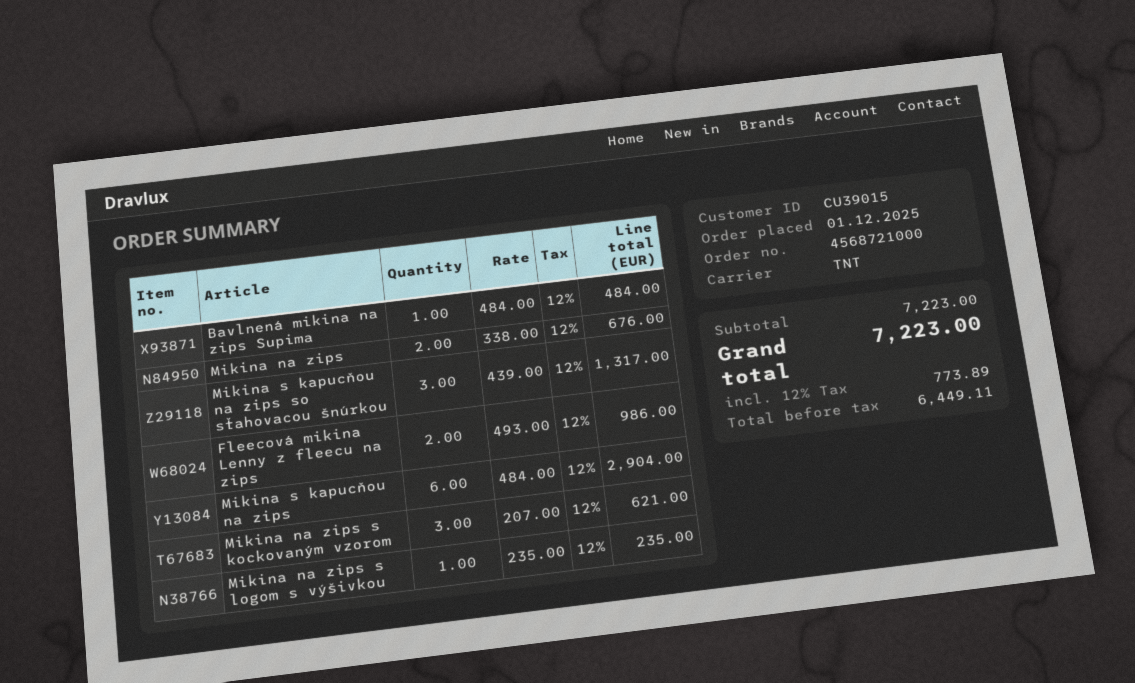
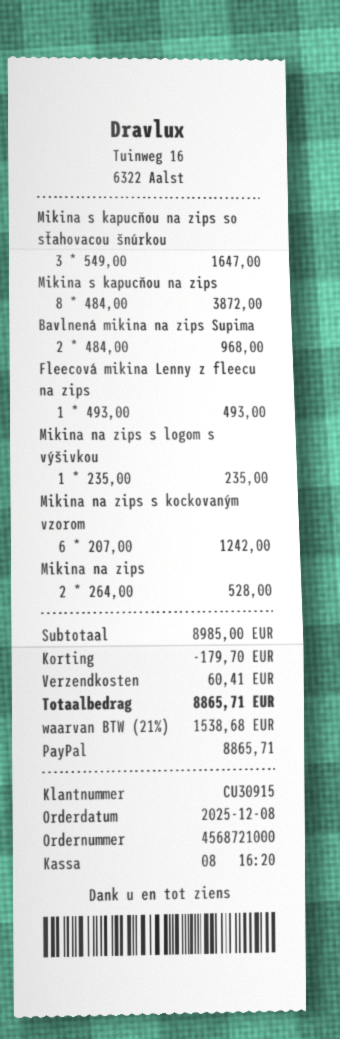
order date: 2025-12-01 -> 2025-12-08
customer number: CU39015 -> CU30915
Bavlnená mikina na zips Supima: 1 x 484.00 = 484.00 -> 2 x 484.00 = 968.00
Mikina na zips: 2 x 338.00 = 676.00 -> 2 x 264.00 = 528.00
Mikina s kapucňou na zips so sťahovacou šnúrkou: 3 x 439.00 = 1317.00 -> 3 x 549.00 = 1647.00
Fleecová mikina Lenny z fleecu na zips: 2 x 493.00 = 986.00 -> 1 x 493.00 = 493.00
Mikina s kapucňou na zips: 6 x 484.00 = 2904.00 -> 8 x 484.00 = 3872.00
Mikina na zips s kockovaným vzorom: 3 x 207.00 = 621.00 -> 6 x 207.00 = 1242.00
subtotal: 7223.00 -> 8985.00
discount: none -> 179.70
shipping: none -> 60.41
tax: 12% = 773.89 -> 21% = 1538.68
total: 7223.00 -> 8865.71

